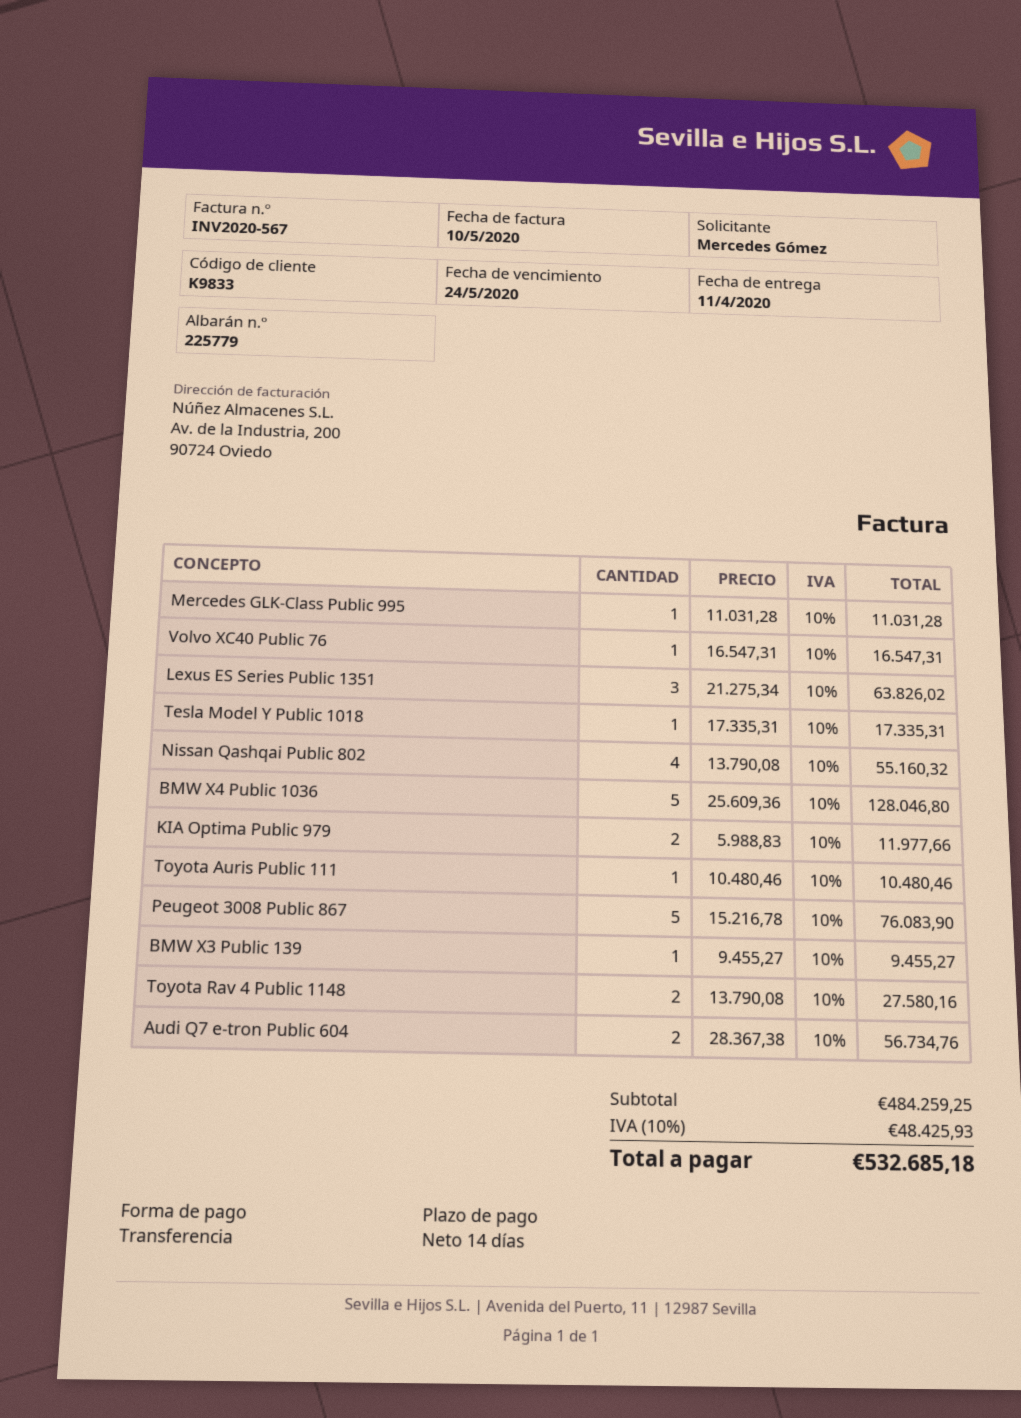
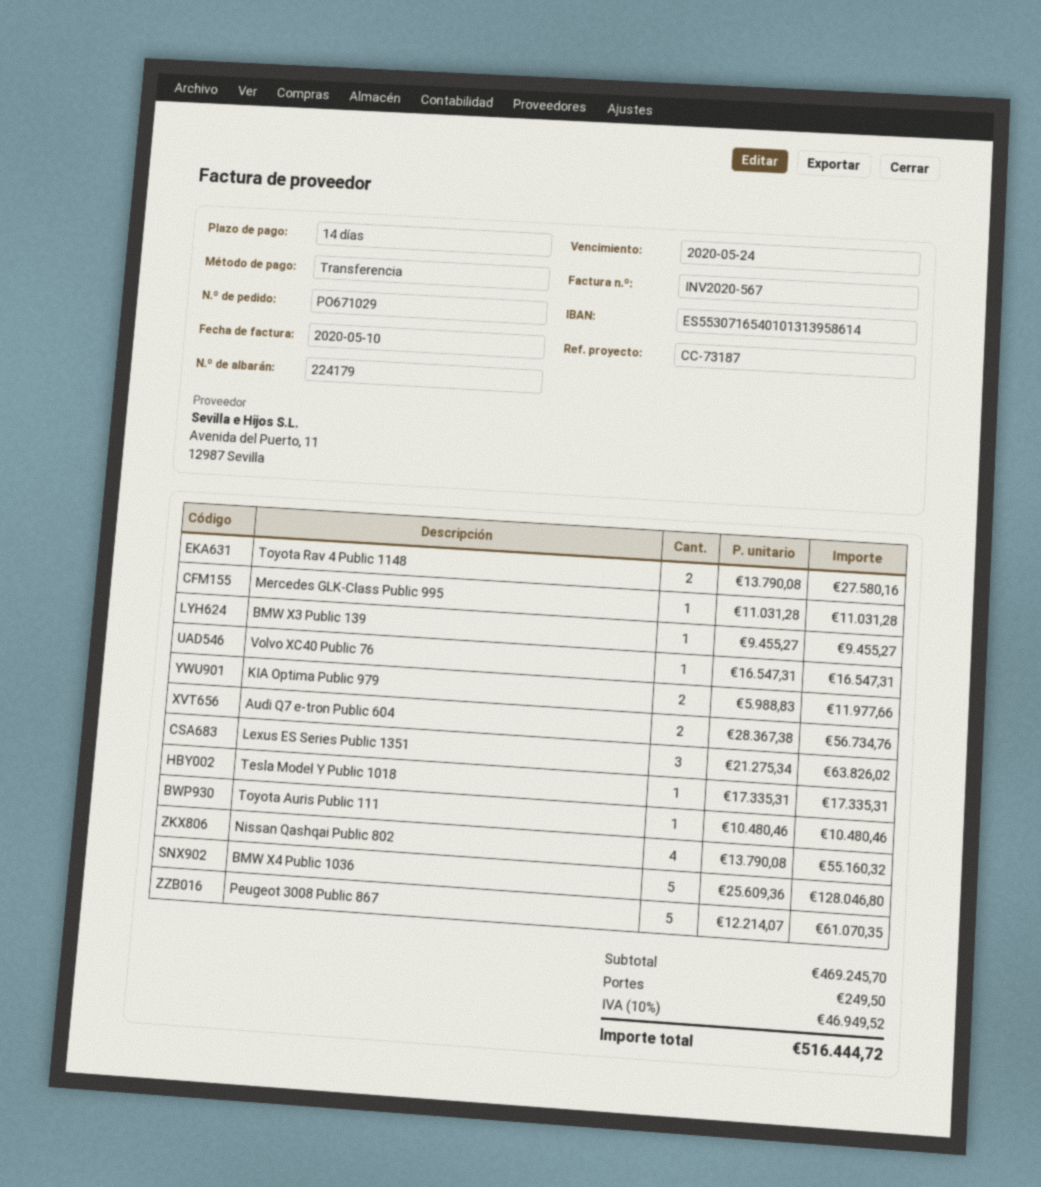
delivery note number: 225779 -> 224179
Peugeot 3008 Public 867: 5 x 15216.78 = 76083.90 -> 5 x 12214.07 = 61070.35
subtotal: 484259.25 -> 469245.70
shipping: none -> 249.50
tax: 10% = 48425.93 -> 10% = 46949.52
total: 532685.18 -> 516444.72

